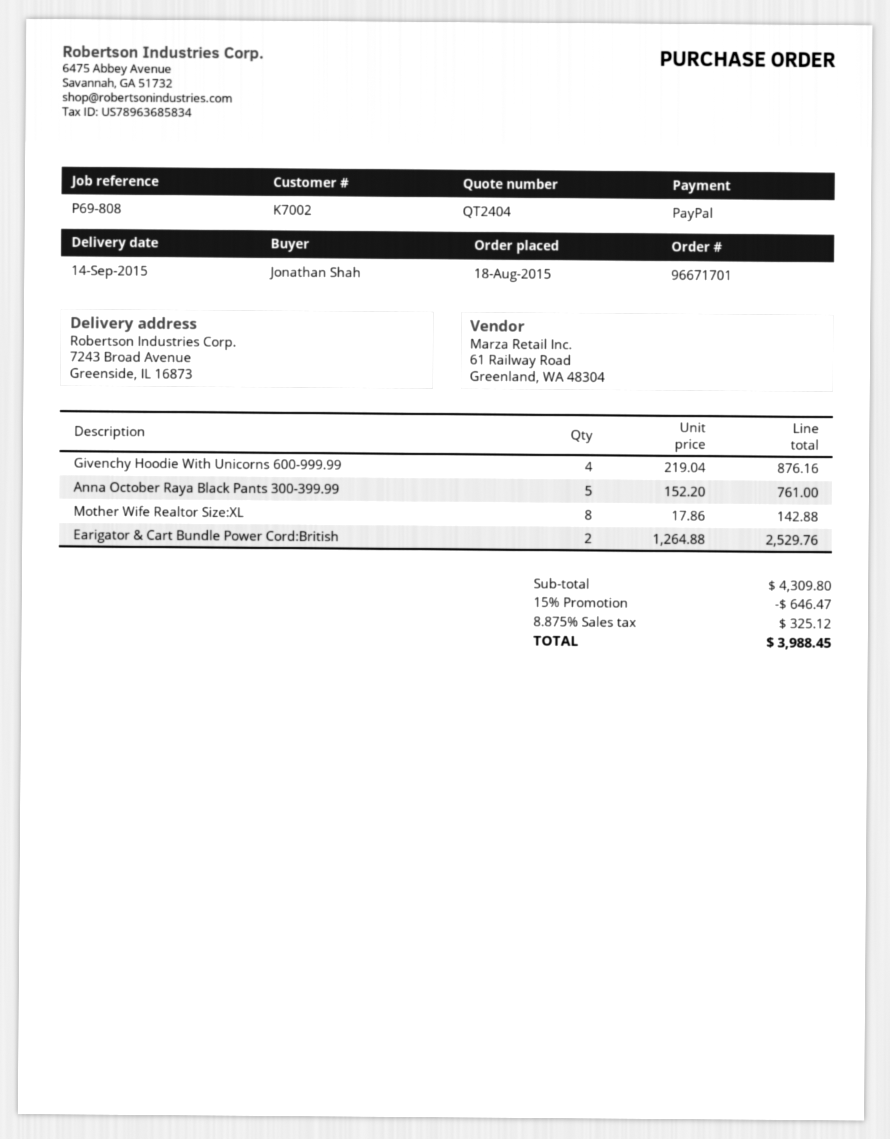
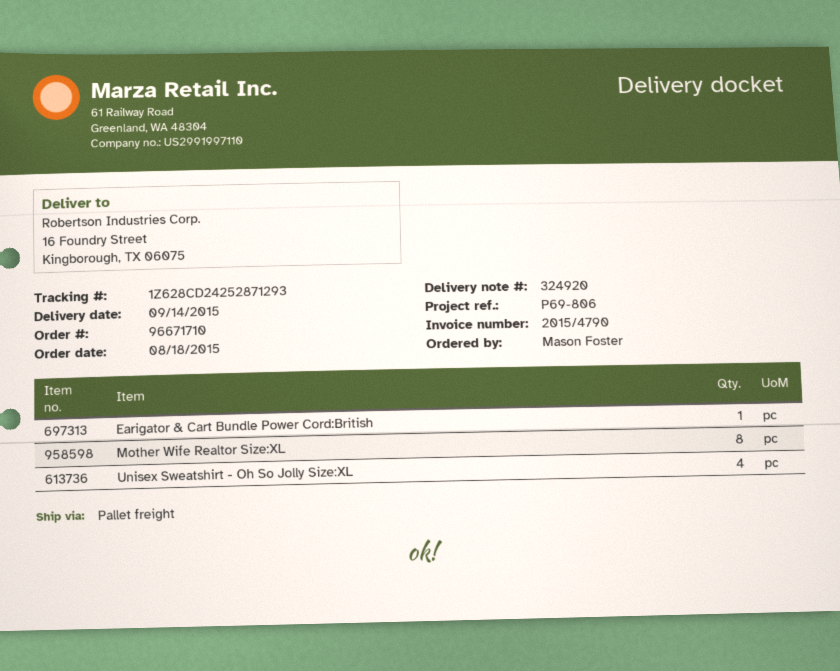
order number: 96671701 -> 96671710
reference: P69-808 -> P69-806
ordered by: Jonathan Shah -> Mason Foster
ship to: 7243 Broad Avenue, Greenside, IL 16873 -> 16 Foundry Street, Kingborough, TX 06075
Givenchy Hoodie With Unicorns 600-999.99: 4 -> none
Anna October Raya Black Pants 300-399.99: 5 -> none
Earigator & Cart Bundle Power Cord:British: 2 -> 1
Unisex Sweatshirt - Oh So Jolly Size:XL: none -> 4

